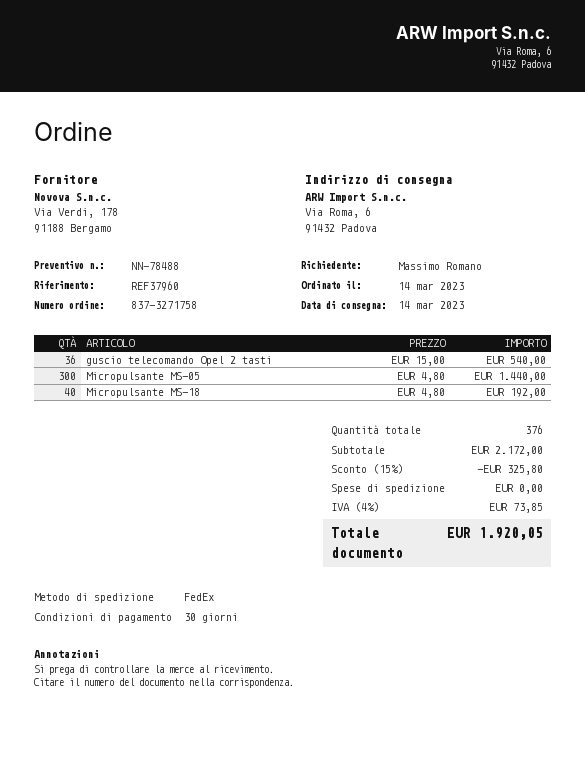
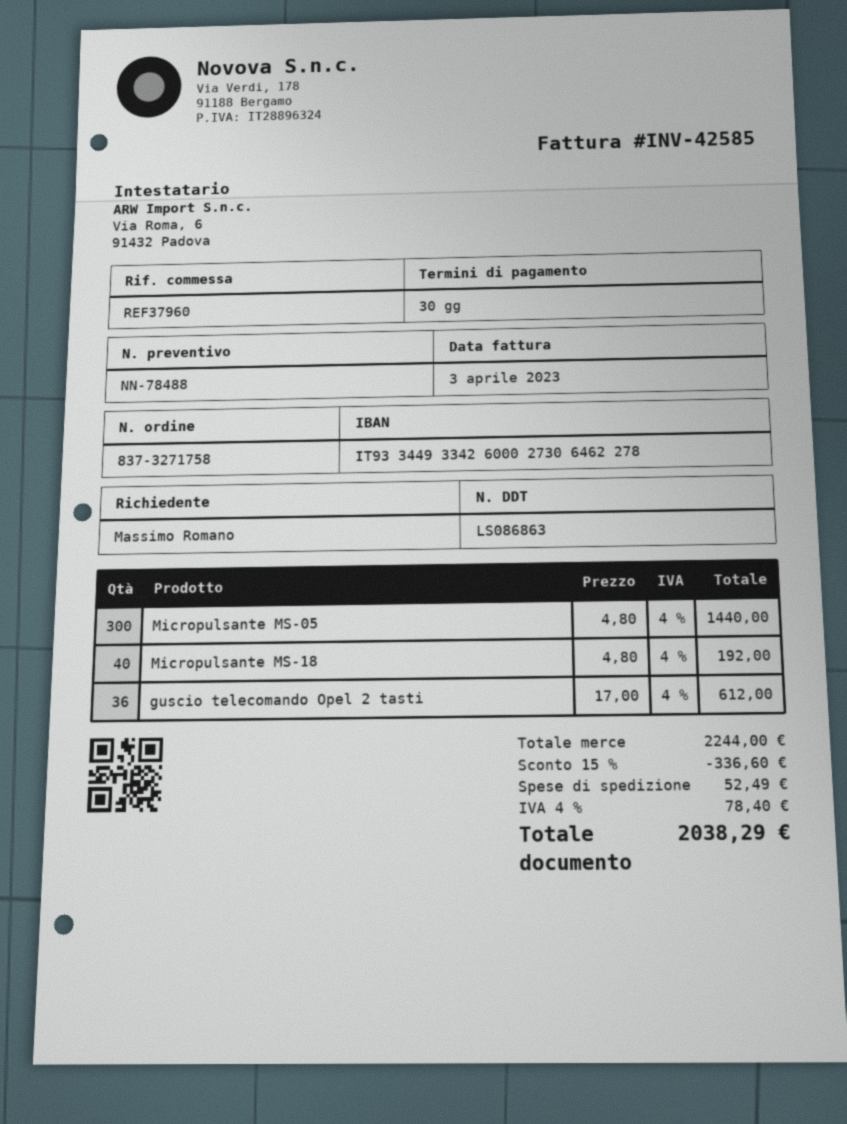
guscio telecomando Opel 2 tasti: 36 x 15.00 = 540.00 -> 36 x 17.00 = 612.00
subtotal: 2172.00 -> 2244.00
discount: 15% = 325.80 -> 15% = 336.60
shipping: 0.00 -> 52.49
tax: 4% = 73.85 -> 4% = 78.40
total: 1920.05 -> 2038.29

